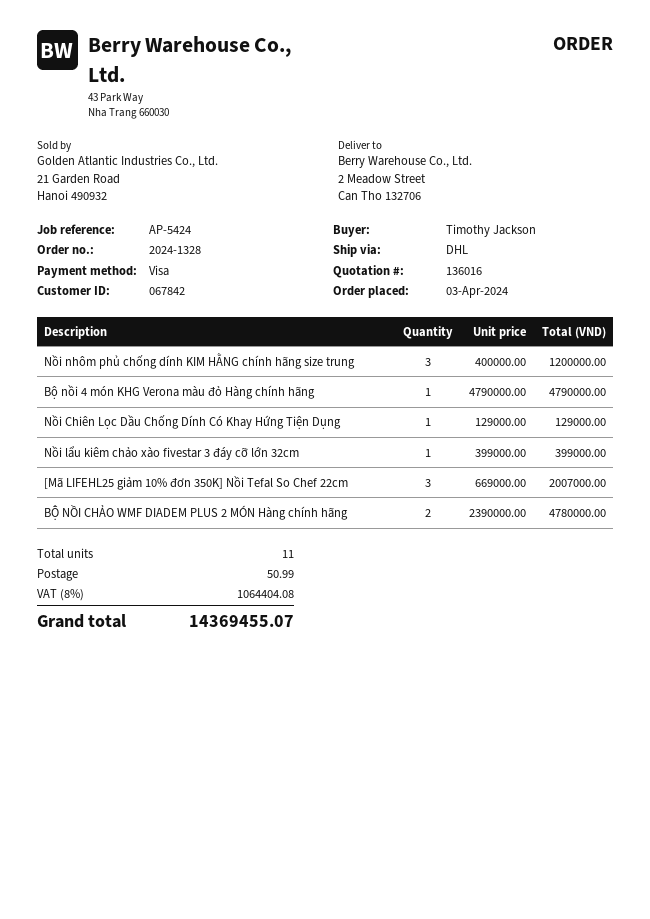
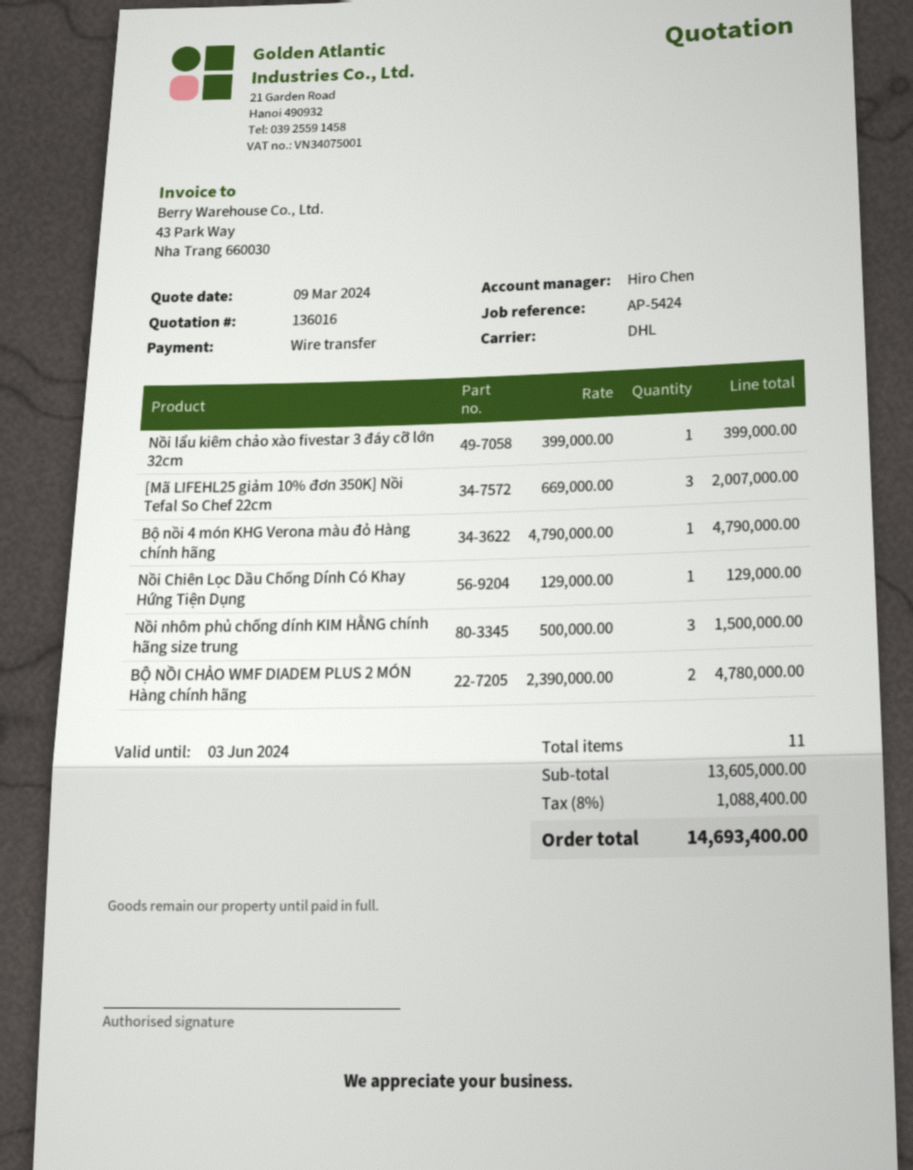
payment method: Visa -> bank transfer
Nồi nhôm phủ chống dính KIM HẰNG chính hãng size trung: 3 x 400000.00 = 1200000.00 -> 3 x 500000.00 = 1500000.00
shipping: 50.99 -> none
tax: 8% = 1064404.08 -> 8% = 1088400.00
total: 14369455.07 -> 14693400.00

